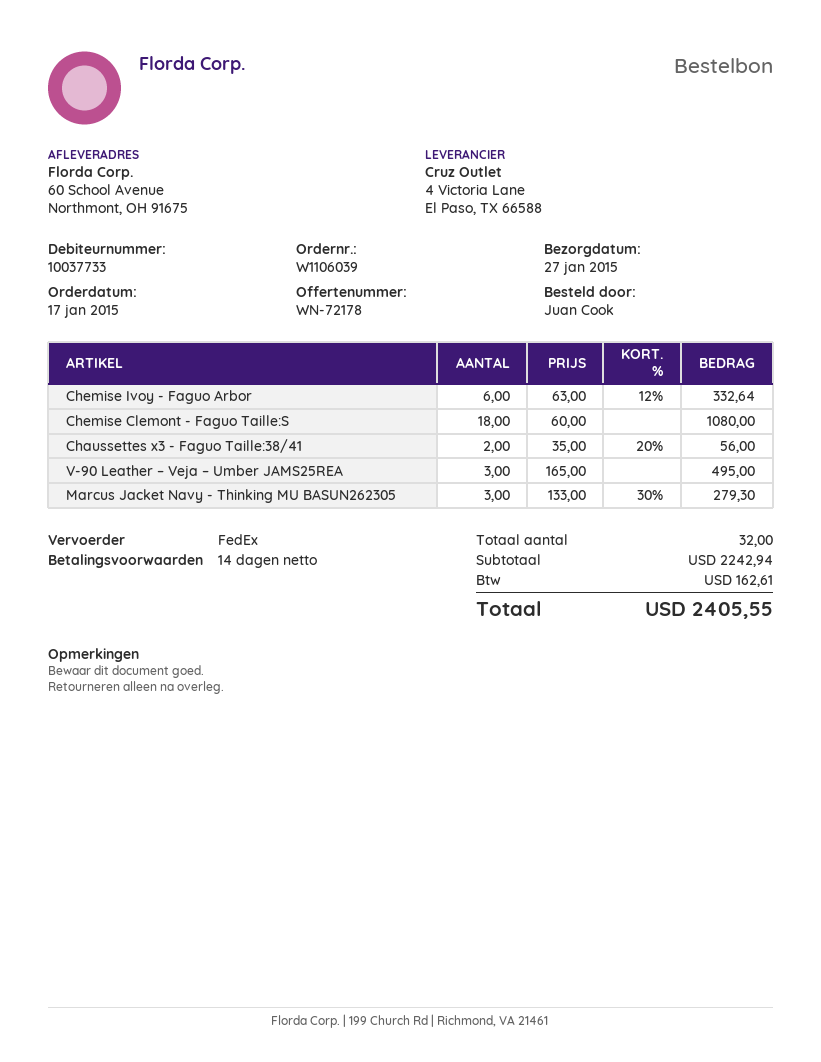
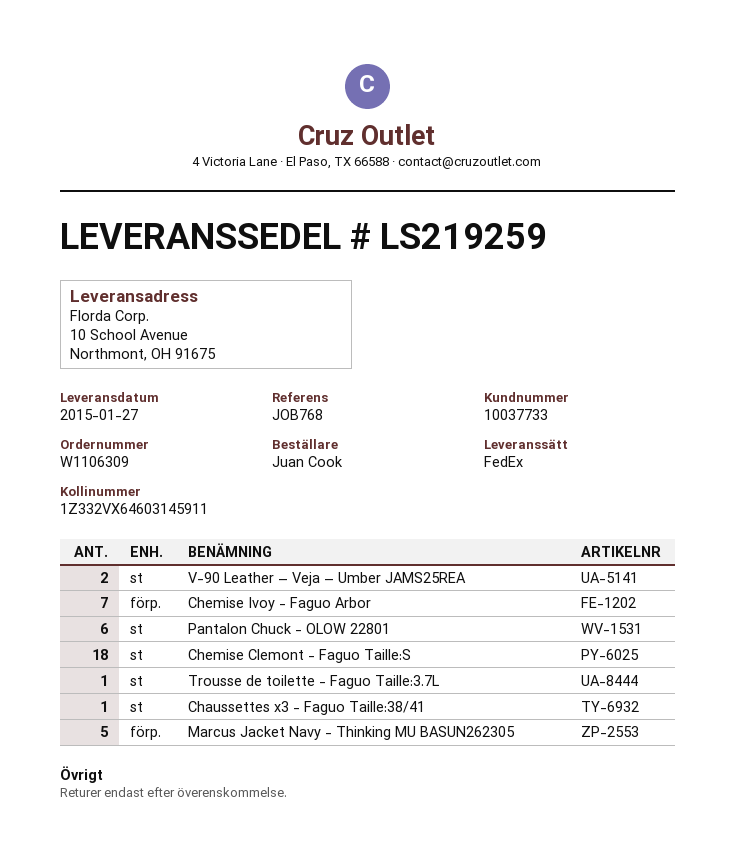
order number: W1106039 -> W1106309
ship to: 60 School Avenue, Northmont, OH 91675 -> 10 School Avenue, Northmont, OH 91675
Chemise Ivoy - Faguo Arbor: 6 -> 7
Chaussettes x3 - Faguo Taille:38/41: 2 -> 1
V-90 Leather – Veja – Umber JAMS25REA: 3 -> 2
Marcus Jacket Navy - Thinking MU BASUN262305: 3 -> 5
Pantalon Chuck - OLOW 22801: none -> 6
Trousse de toilette - Faguo Taille:3.7L: none -> 1

